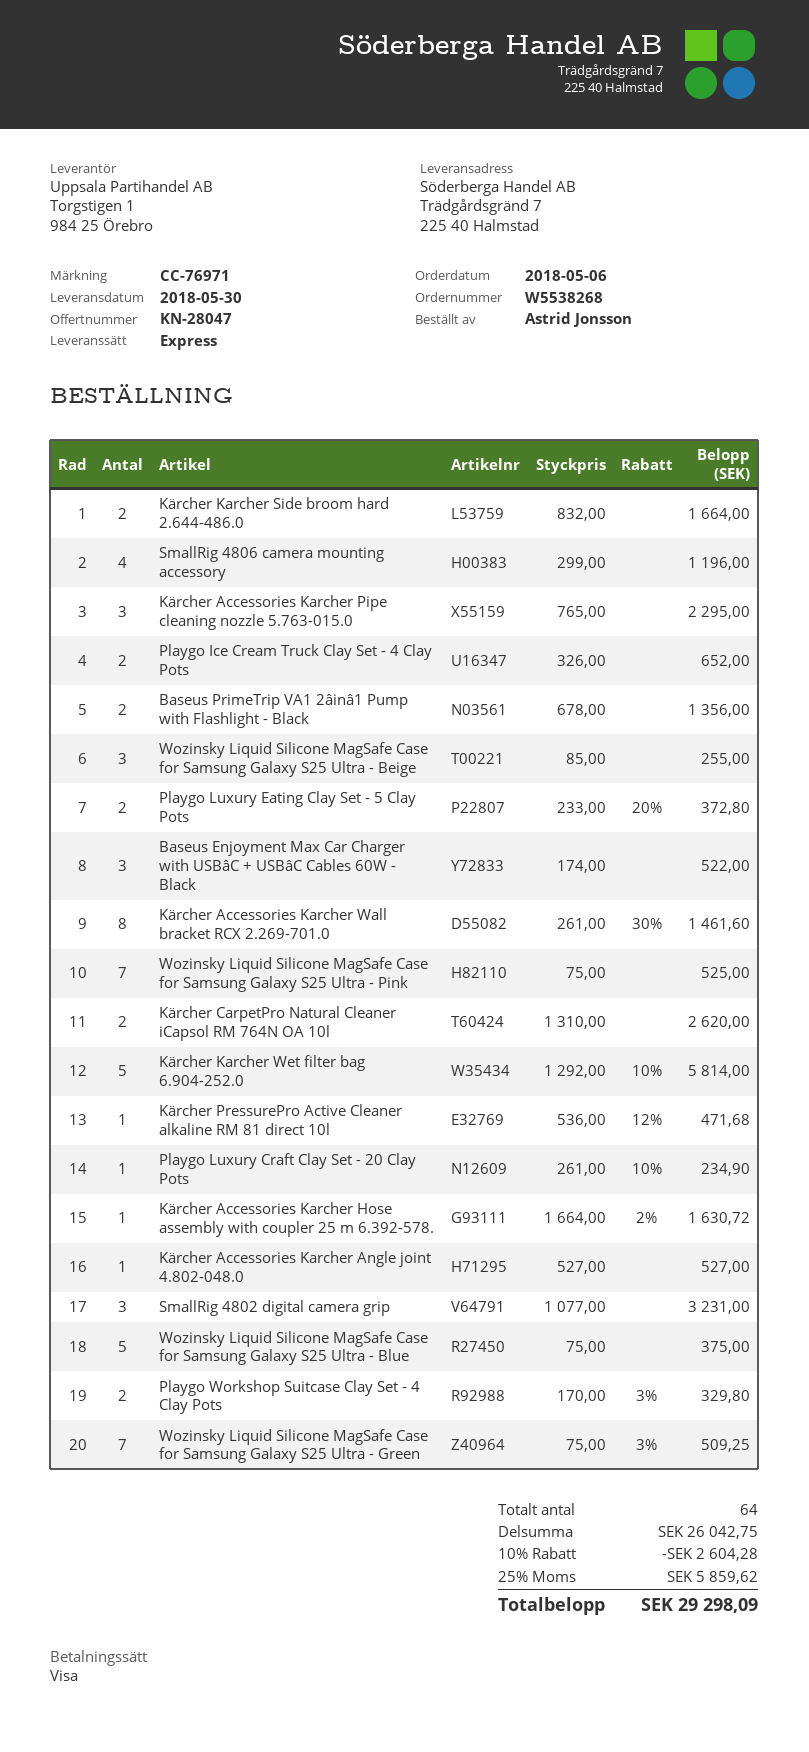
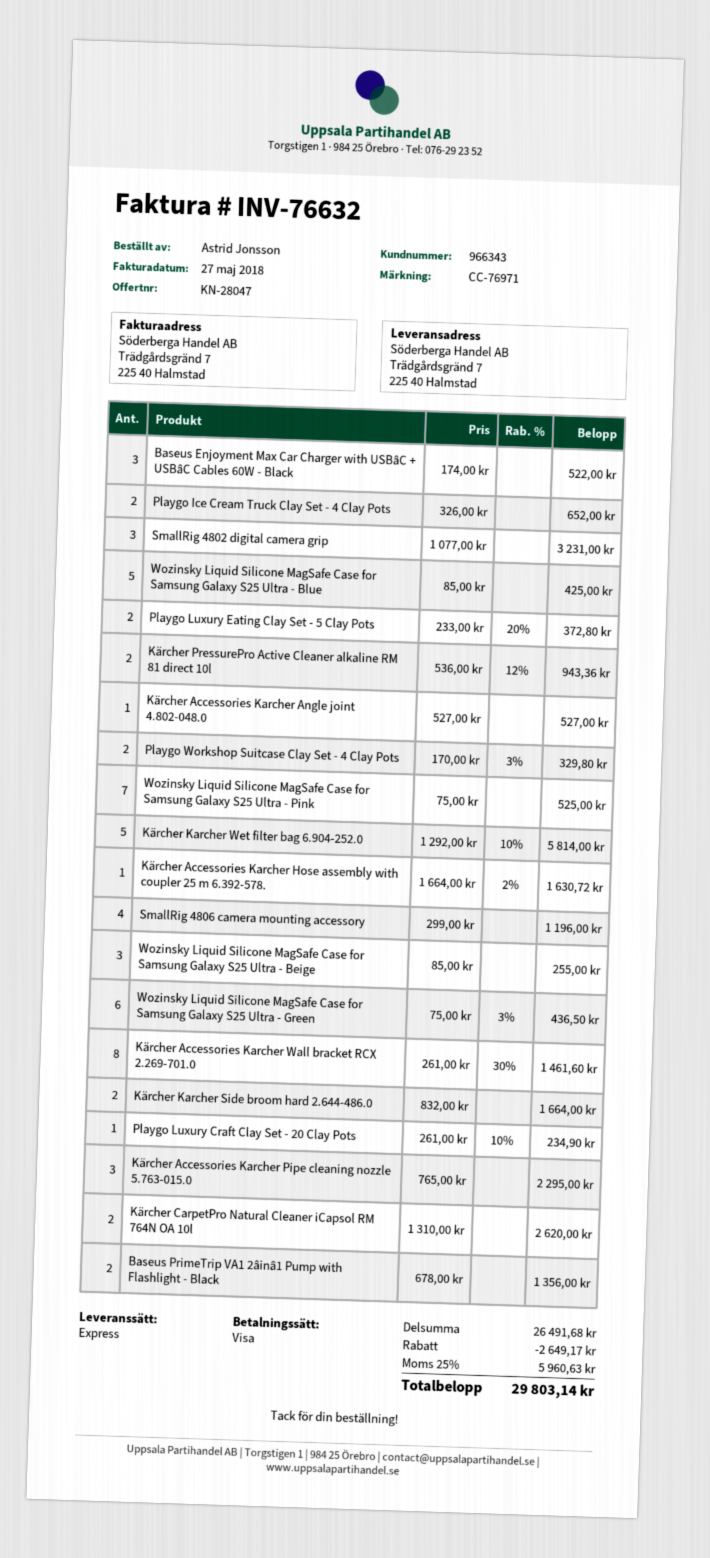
Kärcher PressurePro Active Cleaner alkaline RM 81 direct 10l: 1 x 536.00 - 12% = 471.68 -> 2 x 536.00 - 12% = 943.36
Wozinsky Liquid Silicone MagSafe Case for Samsung Galaxy S25 Ultra - Blue: 5 x 75.00 = 375.00 -> 5 x 85.00 = 425.00
Wozinsky Liquid Silicone MagSafe Case for Samsung Galaxy S25 Ultra - Green: 7 x 75.00 - 3% = 509.25 -> 6 x 75.00 - 3% = 436.50
subtotal: 26042.75 -> 26491.68
discount: 2604.28 -> 2649.17
tax: 25% = 5859.62 -> 25% = 5960.63
total: 29298.09 -> 29803.14

